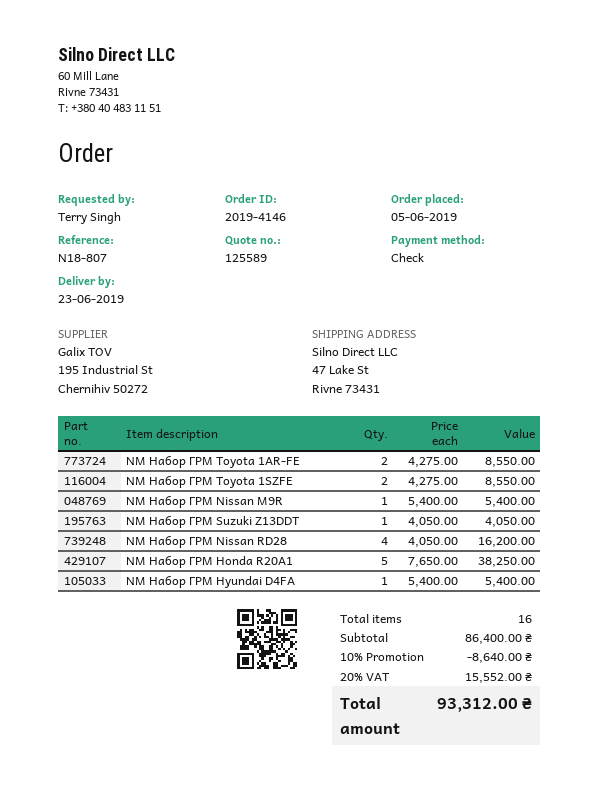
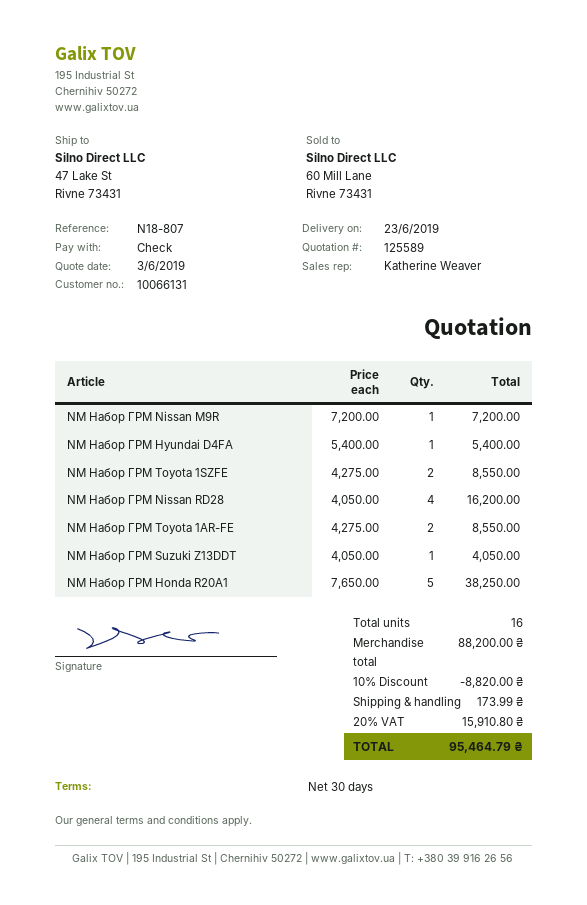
NM Набор ГРМ Nissan M9R: 1 x 5400.00 = 5400.00 -> 1 x 7200.00 = 7200.00
subtotal: 86400.00 -> 88200.00
discount: 10% = 8640.00 -> 10% = 8820.00
shipping: none -> 173.99
tax: 20% = 15552.00 -> 20% = 15910.80
total: 93312.00 -> 95464.79

